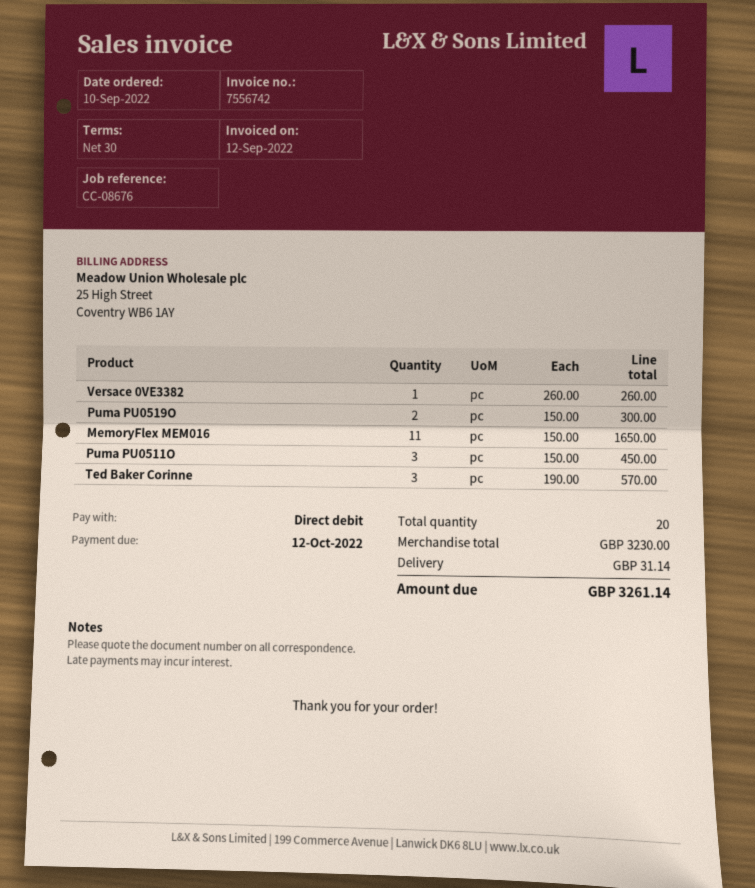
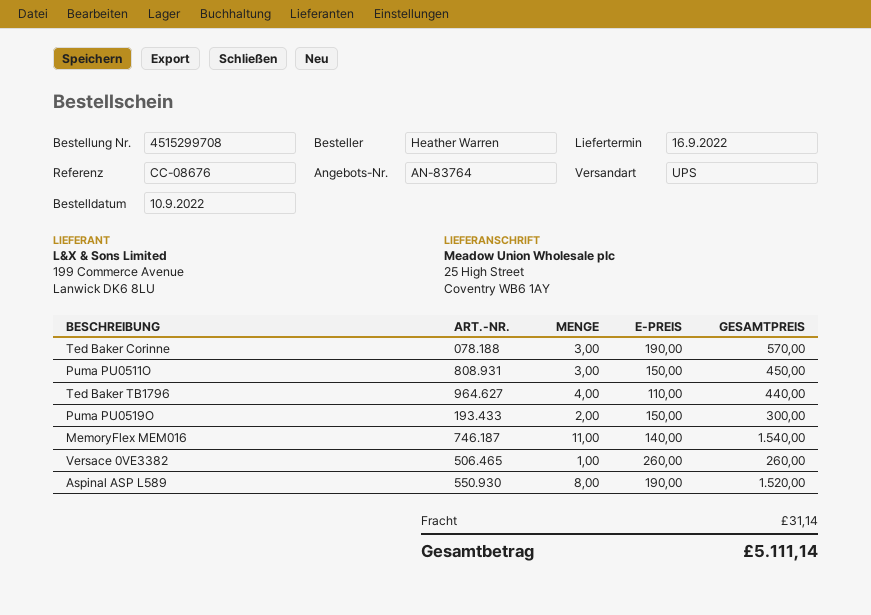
MemoryFlex MEM016: 11 x 150.00 = 1650.00 -> 11 x 140.00 = 1540.00
Ted Baker TB1796: none -> 4 x 110.00 = 440.00
Aspinal ASP L589: none -> 8 x 190.00 = 1520.00
total: 3261.14 -> 5111.14

